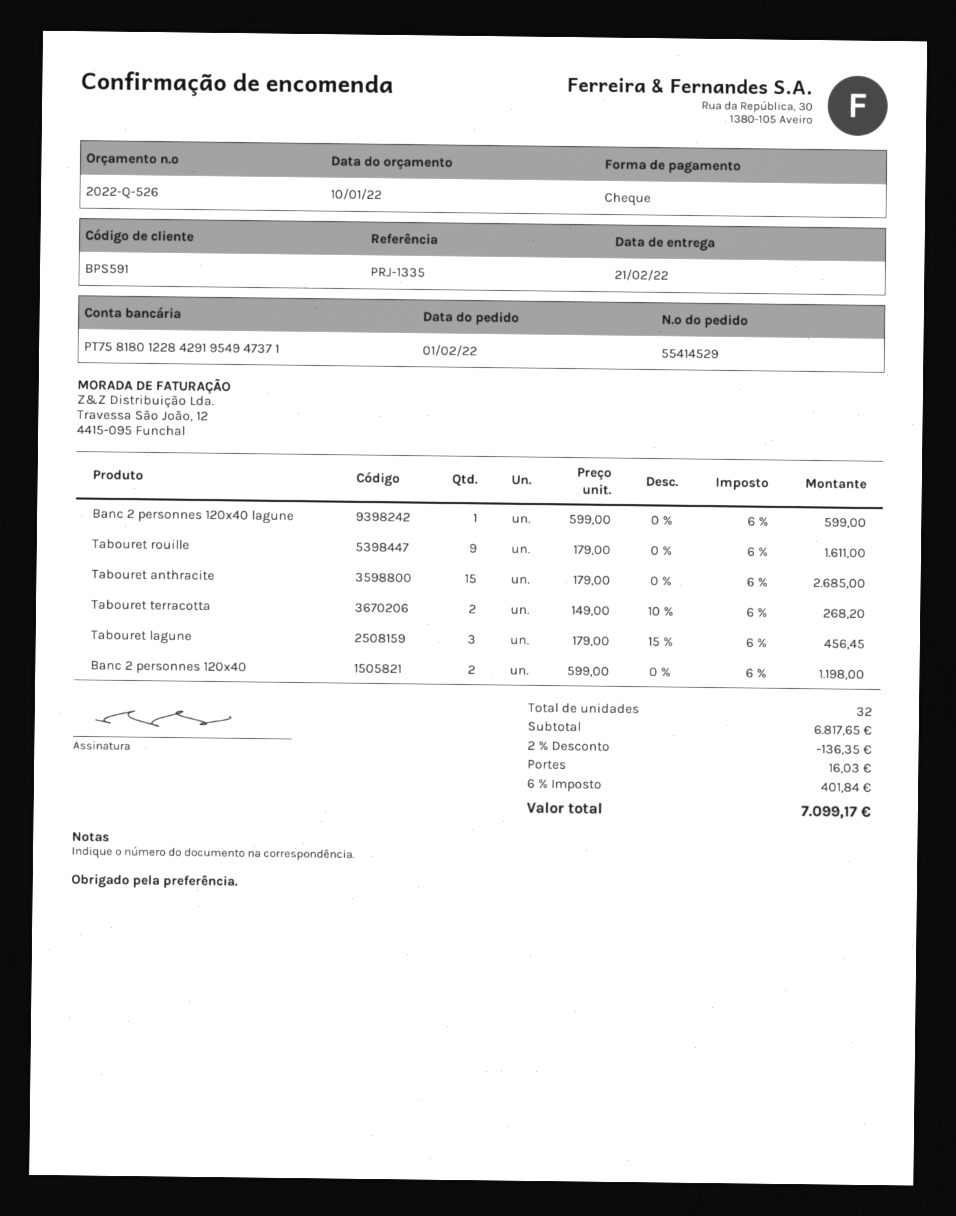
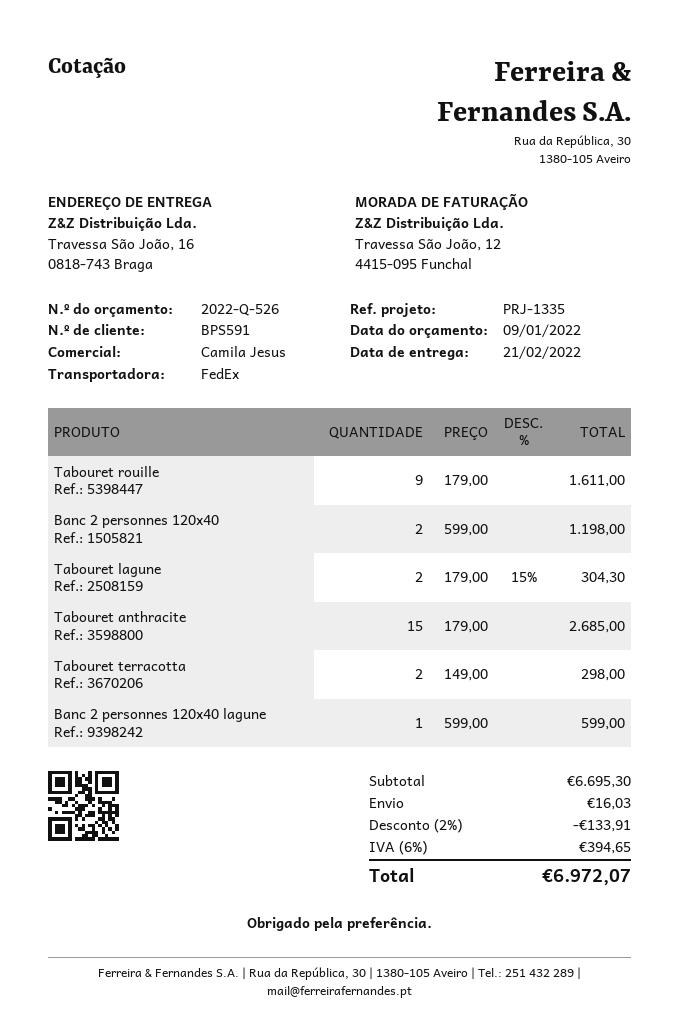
quote date: 2022-01-10 -> 2022-01-09
Tabouret terracotta: 2 x 149.00 - 10% = 268.20 -> 2 x 149.00 = 298.00
Tabouret lagune: 3 x 179.00 - 15% = 456.45 -> 2 x 179.00 - 15% = 304.30
subtotal: 6817.65 -> 6695.30
discount: 2% = 136.35 -> 2% = 133.91
tax: 6% = 401.84 -> 6% = 394.65
total: 7099.17 -> 6972.07

